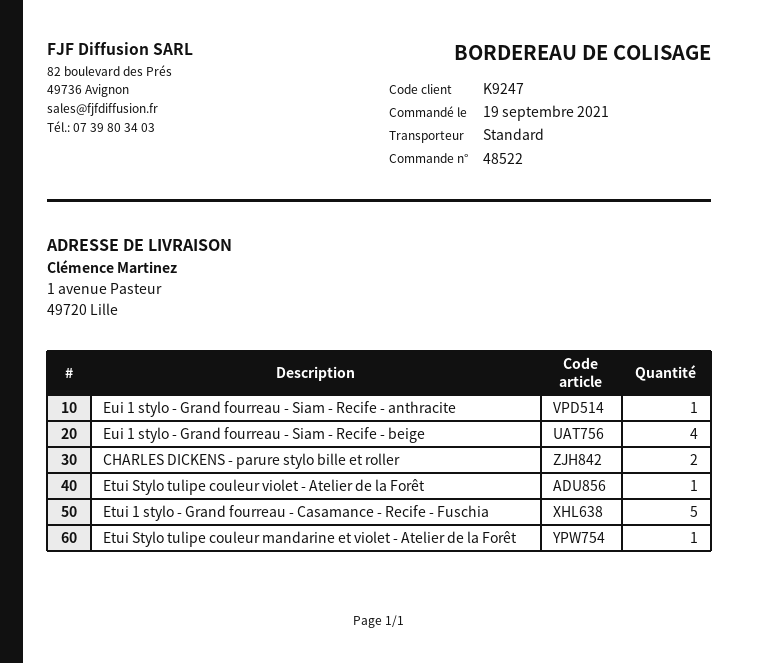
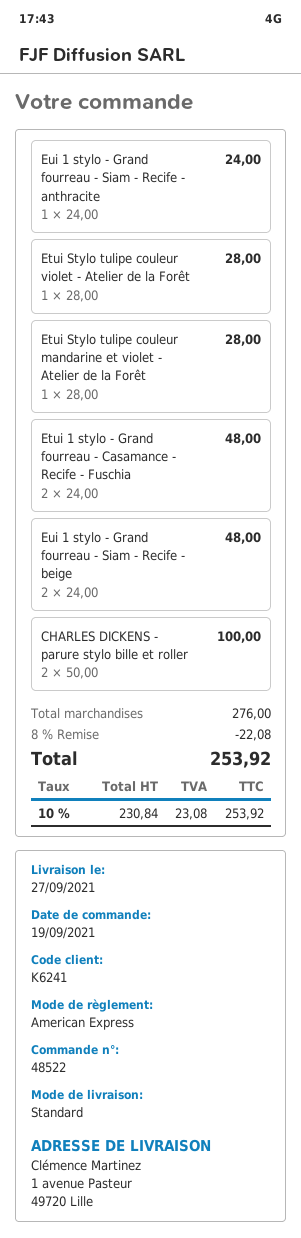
customer number: K9247 -> K6241
Eui 1 stylo - Grand fourreau - Siam - Recife - beige: 4 -> 2
Etui 1 stylo - Grand fourreau - Casamance - Recife - Fuschia: 5 -> 2

